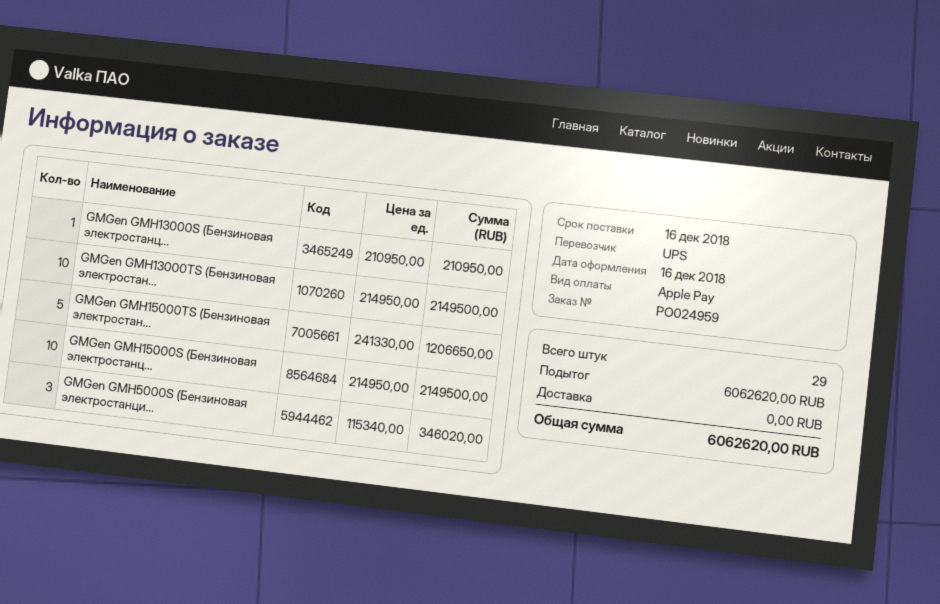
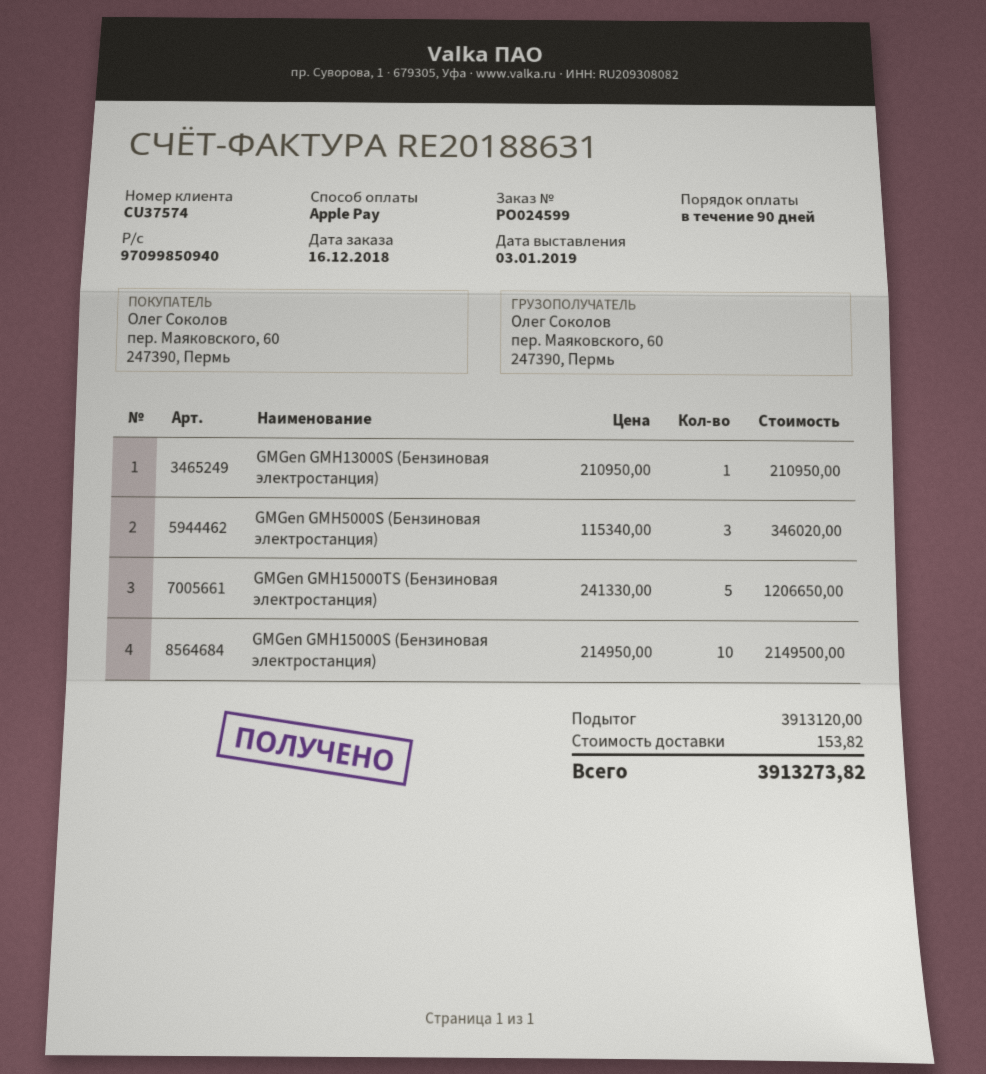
order number: PO024959 -> PO024599
GMGen GMH13000TS (Бензиновая электростан...: 10 x 214950.00 = 2149500.00 -> none
subtotal: 6062620.00 -> 3913120.00
shipping: 0.00 -> 153.82
total: 6062620.00 -> 3913273.82

